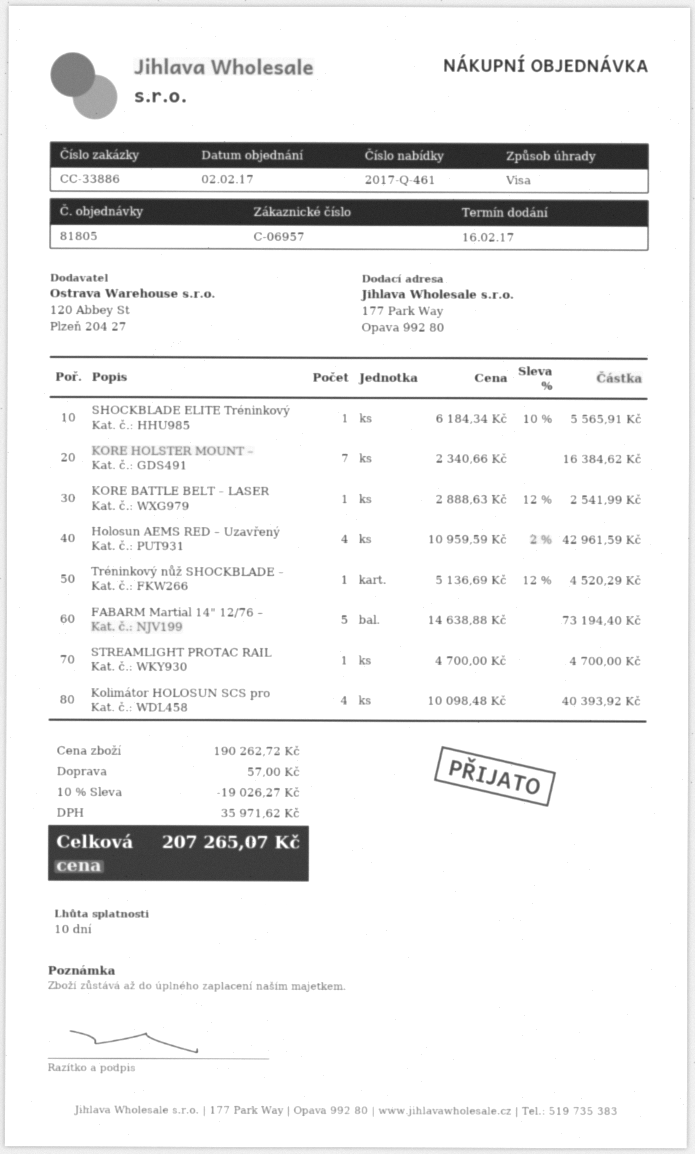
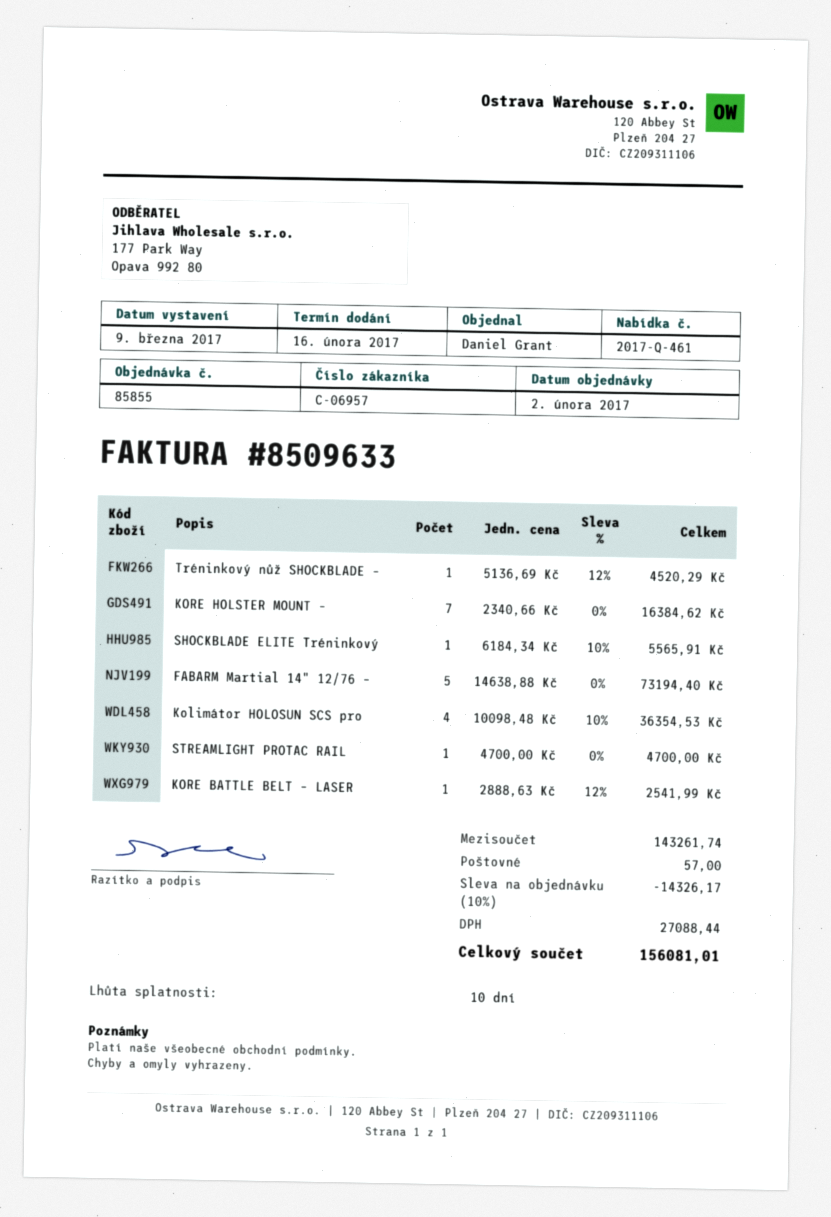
order number: 81805 -> 85855
Holosun AEMS RED – Uzavřený: 4 x 10959.59 - 2% = 42961.59 -> none
Kolimátor HOLOSUN SCS pro: 4 x 10098.48 = 40393.92 -> 4 x 10098.48 - 10% = 36354.53
subtotal: 190262.72 -> 143261.74
discount: 10% = 19026.27 -> 10% = 14326.17
tax: 35971.62 -> 27088.44
total: 207265.07 -> 156081.01

